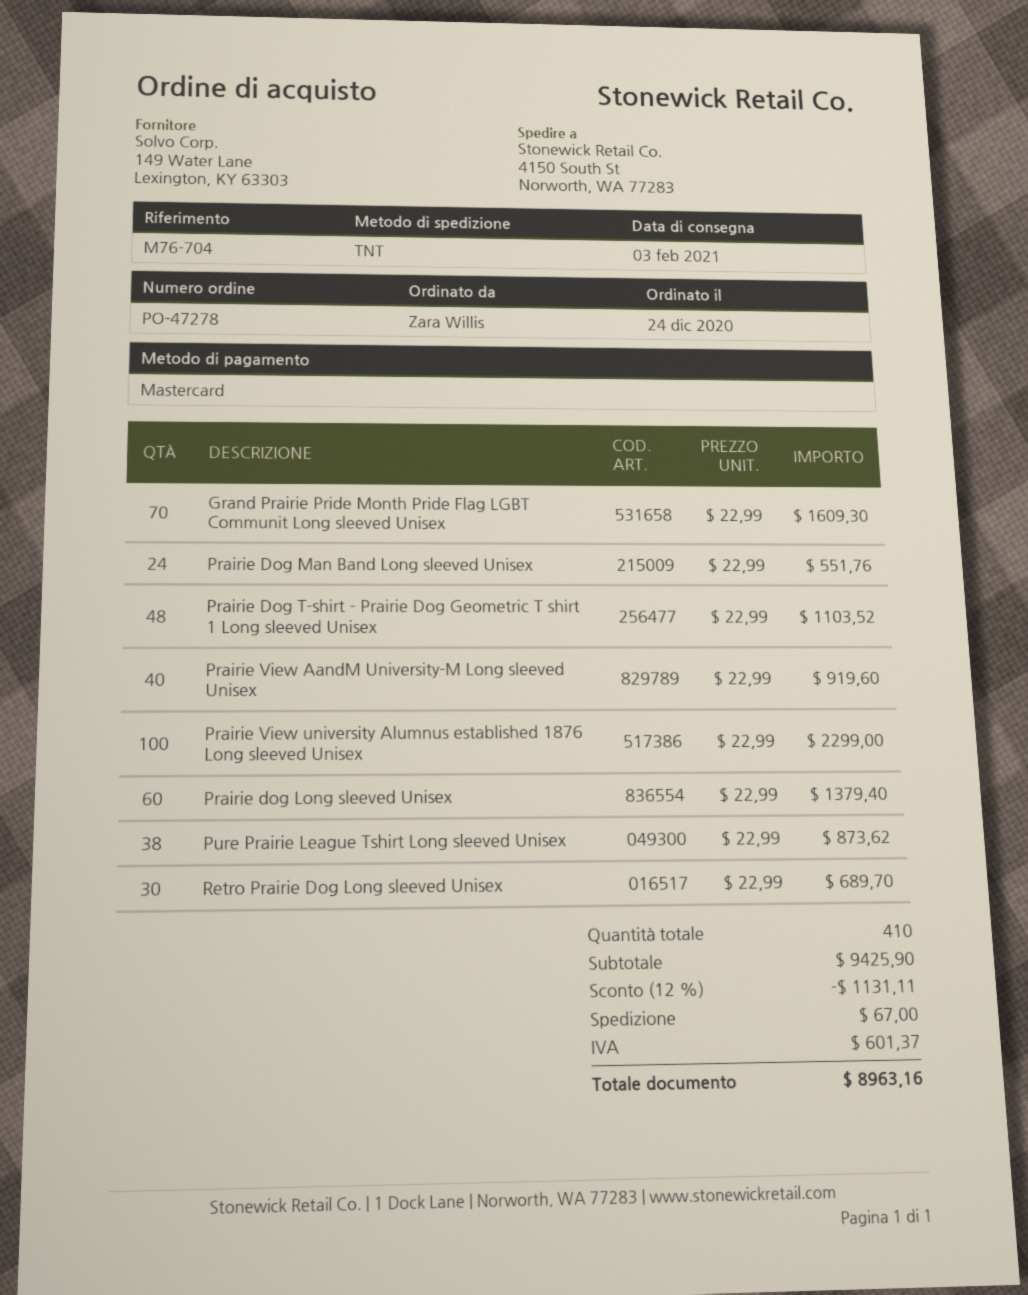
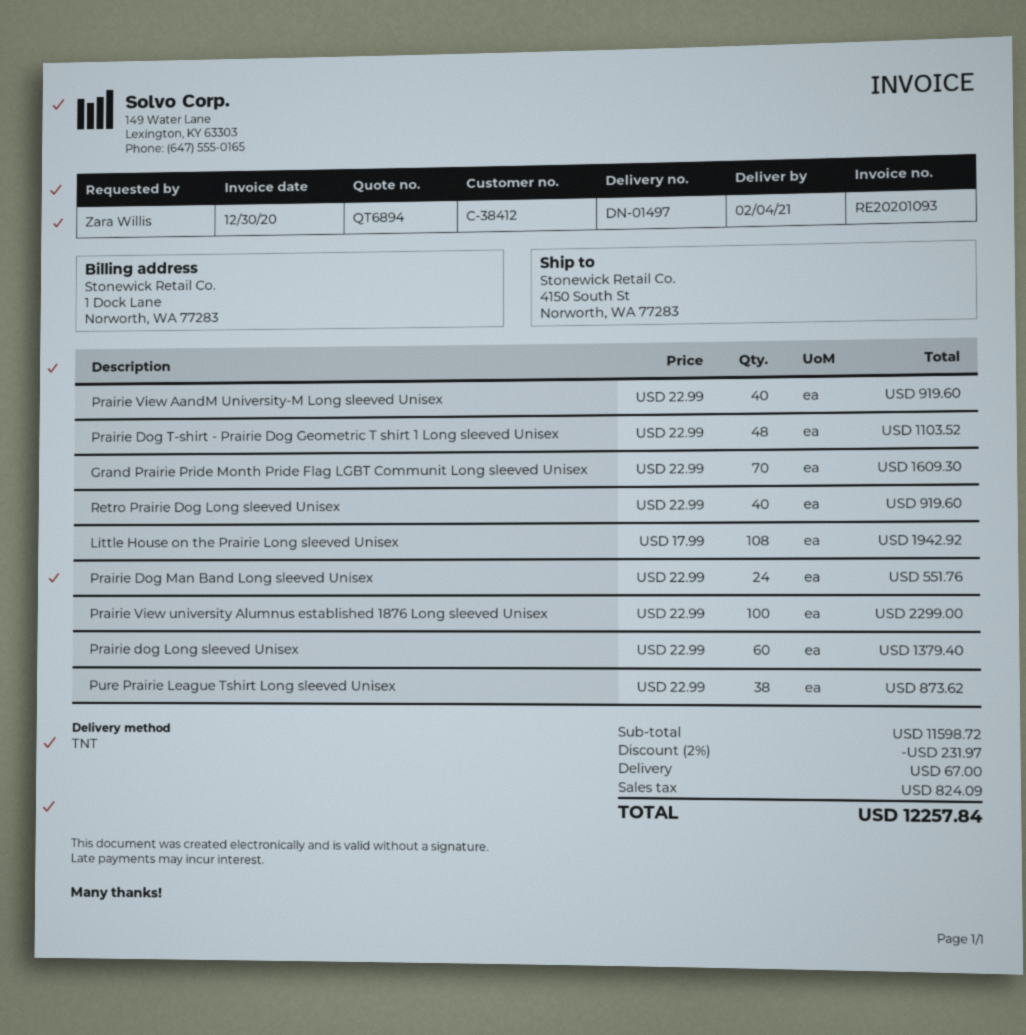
delivery date: 2021-02-03 -> 2021-02-04
Retro Prairie Dog Long sleeved Unisex: 30 x 22.99 = 689.70 -> 40 x 22.99 = 919.60
Little House on the Prairie Long sleeved Unisex: none -> 108 x 17.99 = 1942.92
subtotal: 9425.90 -> 11598.72
discount: 12% = 1131.11 -> 2% = 231.97
tax: 601.37 -> 824.09
total: 8963.16 -> 12257.84

